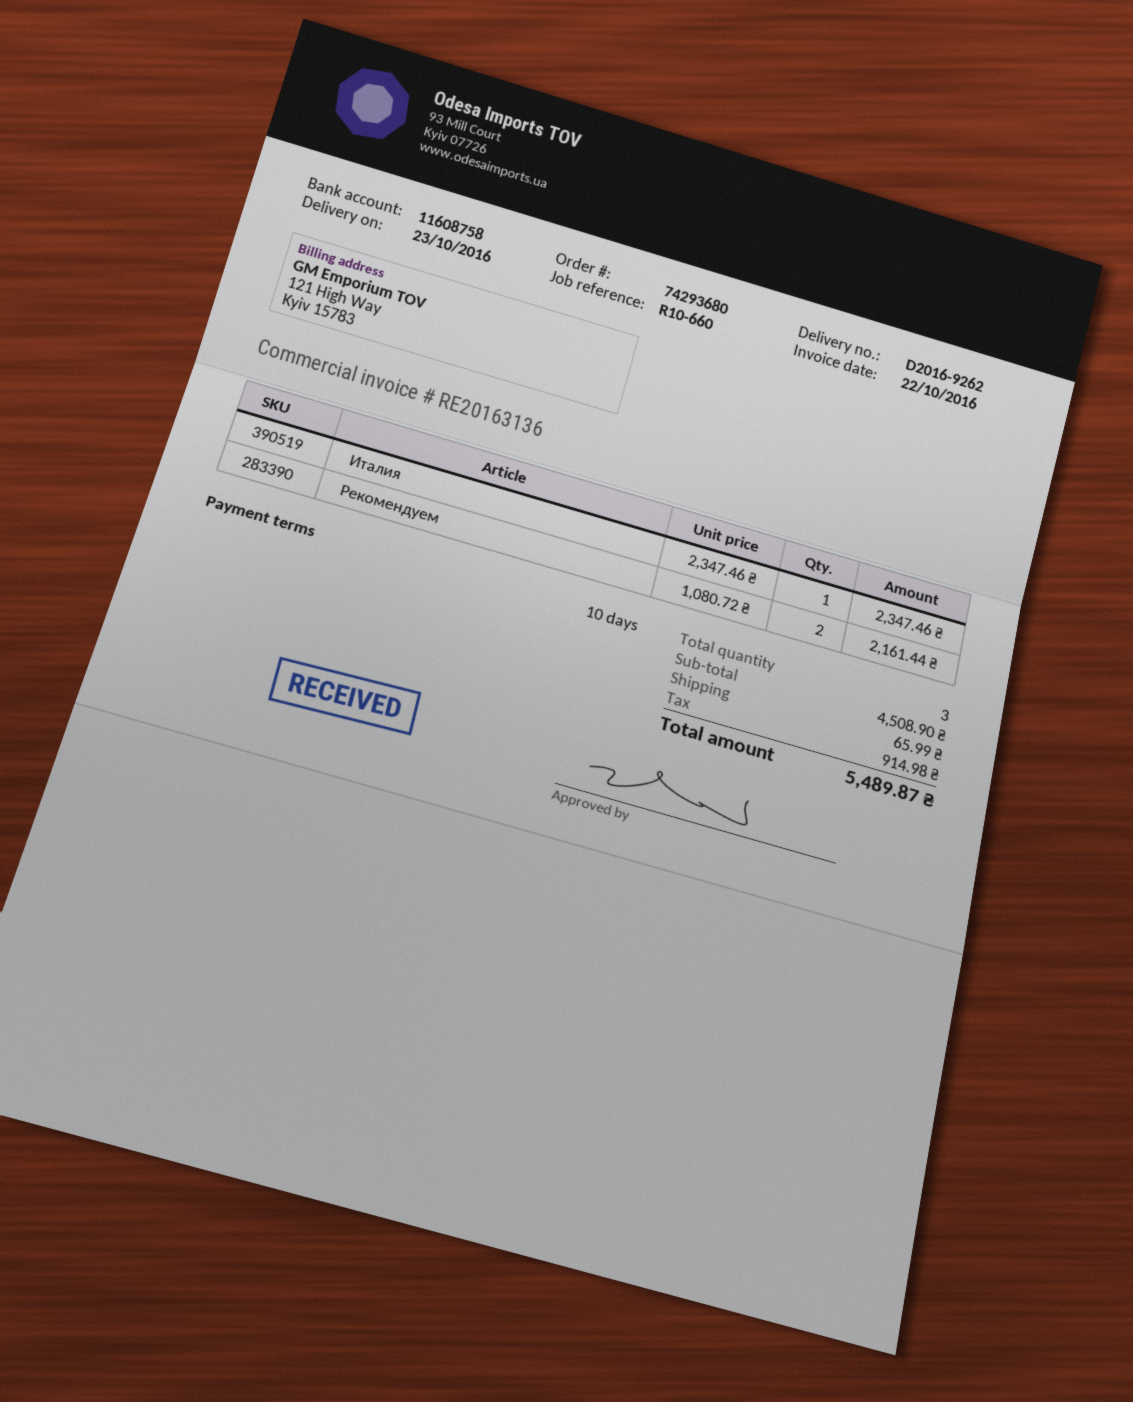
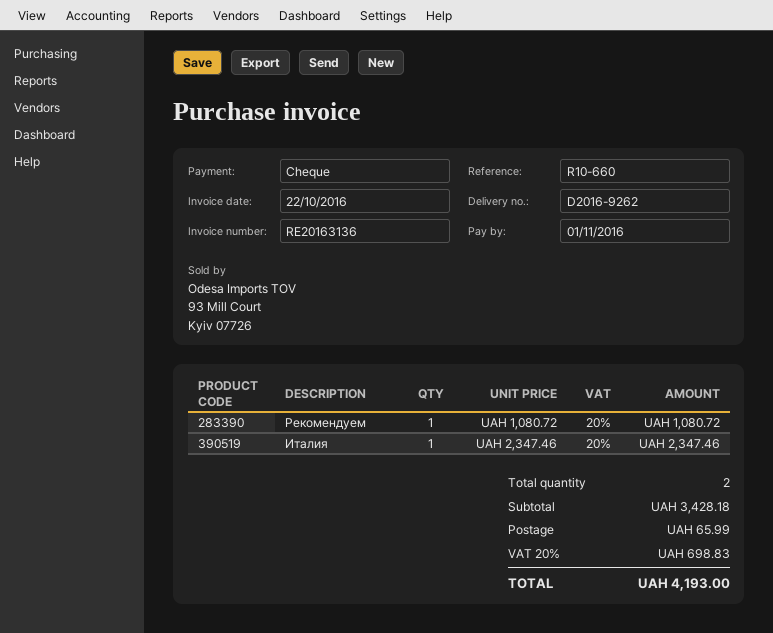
Рекомендуем: 2 x 1080.72 = 2161.44 -> 1 x 1080.72 = 1080.72
total quantity: 3 -> 2
subtotal: 4508.90 -> 3428.18
tax: 914.98 -> 698.83
total: 5489.87 -> 4193.00

